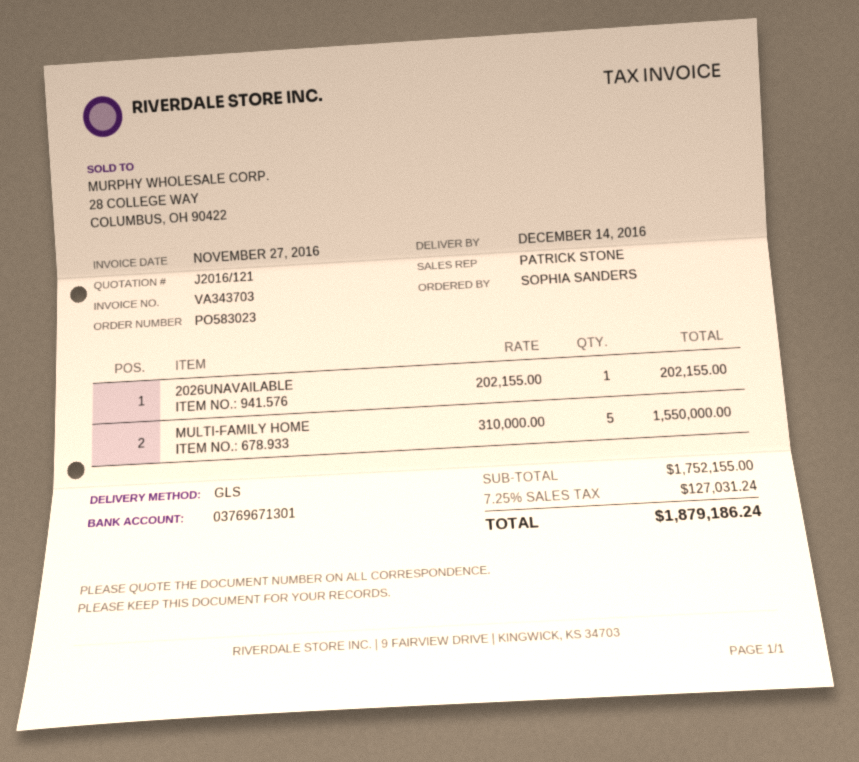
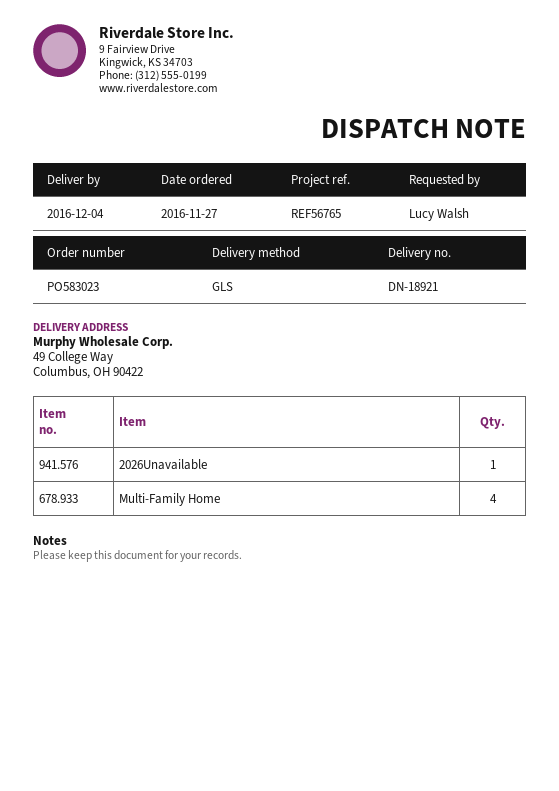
delivery date: 2016-12-14 -> 2016-12-04
ordered by: SOPHIA SANDERS -> Lucy Walsh
MULTI-FAMILY HOME: 5 -> 4

